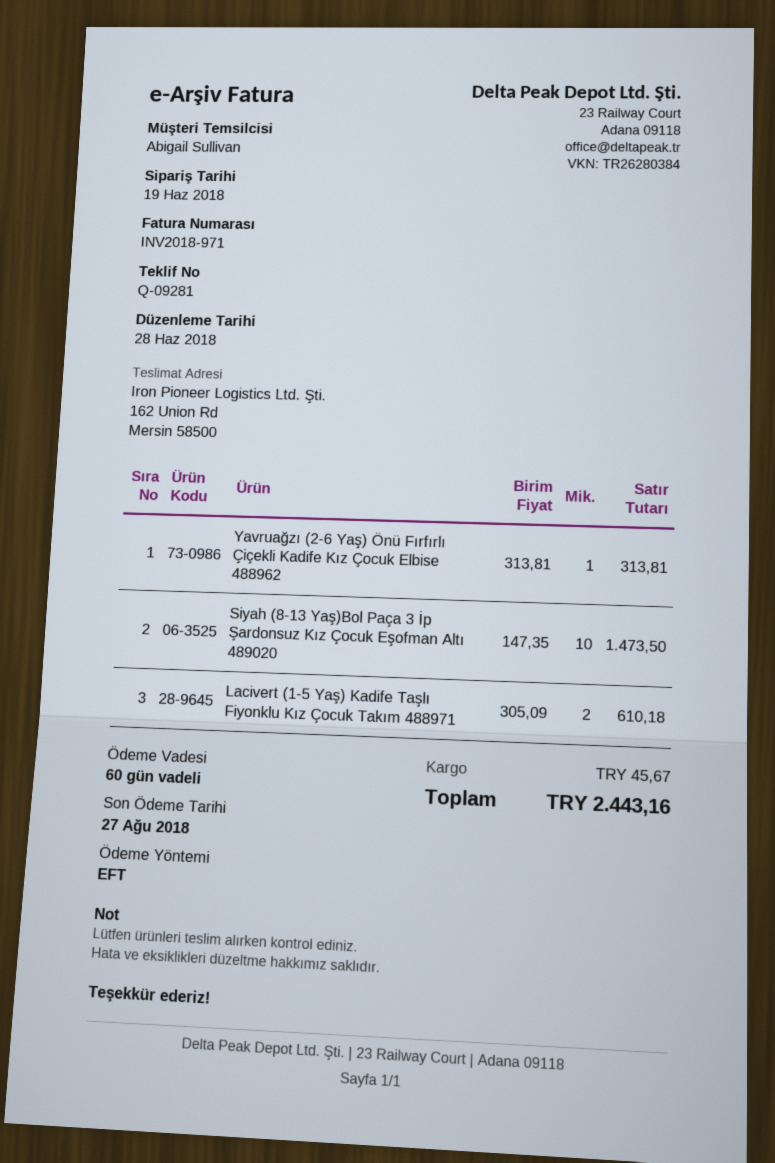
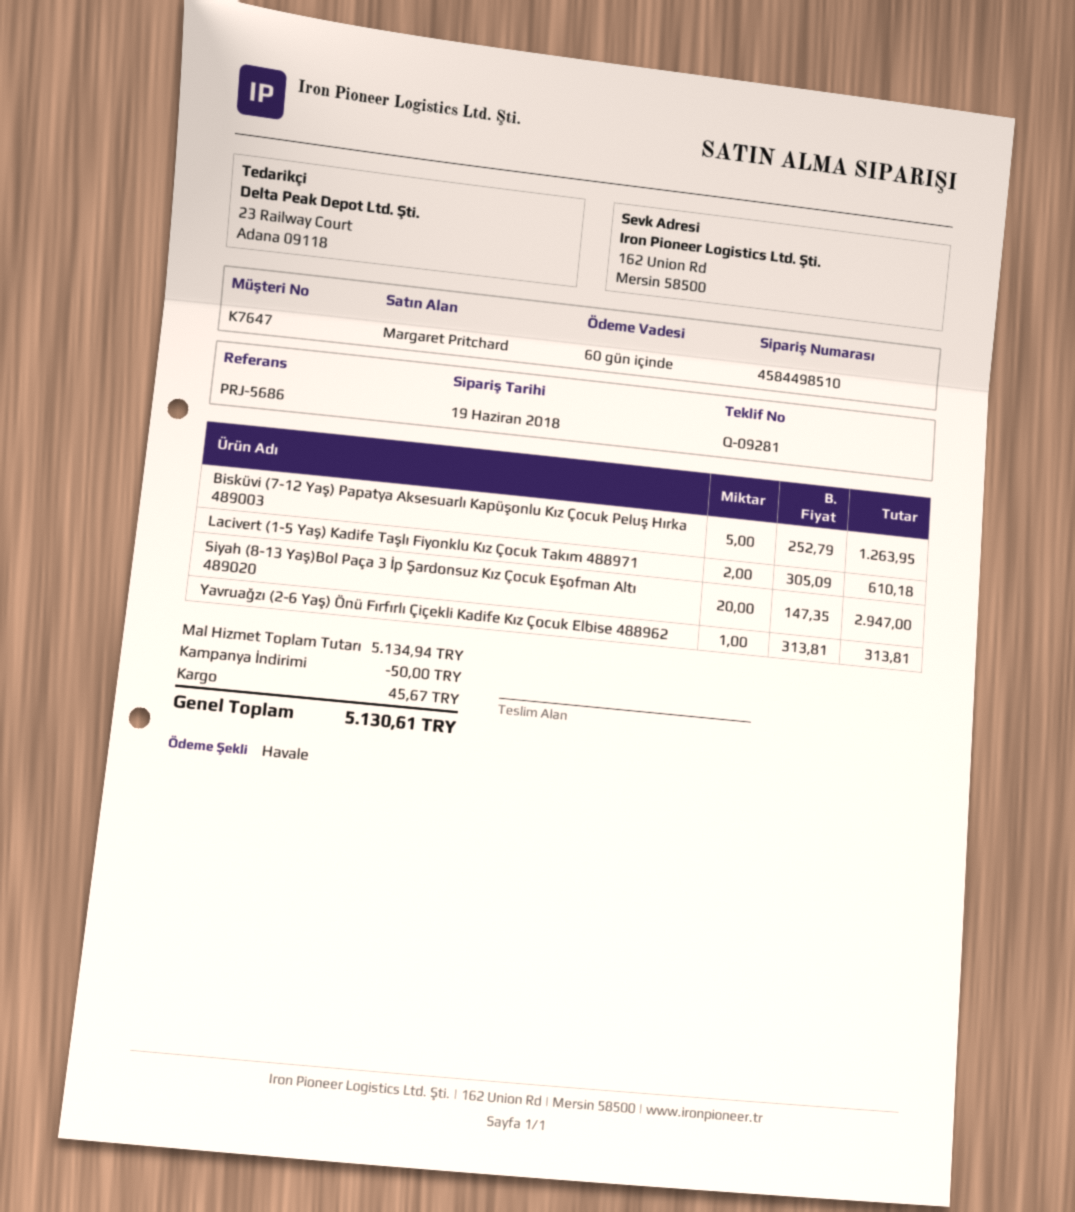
Siyah (8-13 Yaş)Bol Paça 3 İp Şardonsuz Kız Çocuk Eşofman Altı 489020: 10 x 147.35 = 1473.50 -> 20 x 147.35 = 2947.00
Bisküvi (7-12 Yaş) Papatya Aksesuarlı Kapüşonlu Kız Çocuk Peluş Hırka 489003: none -> 5 x 252.79 = 1263.95
discount: none -> 50.00
total: 2443.16 -> 5130.61

